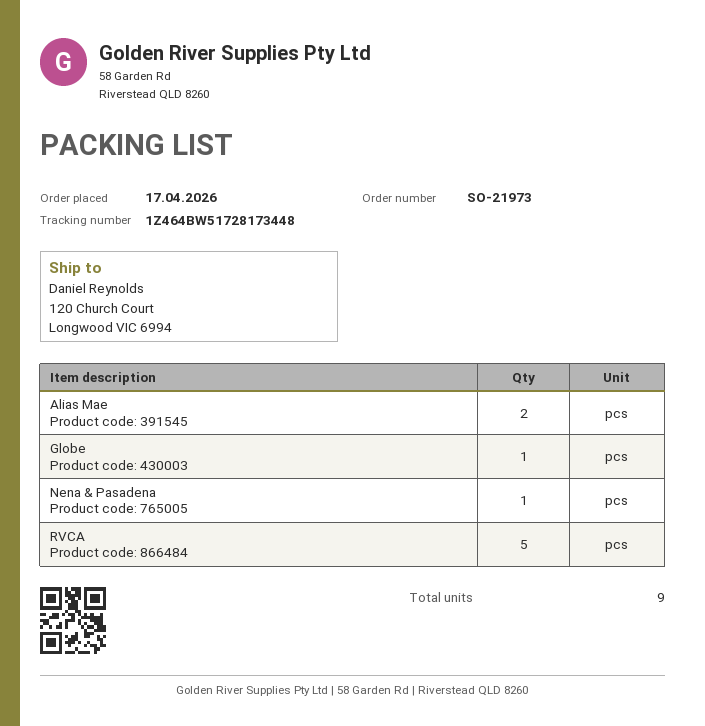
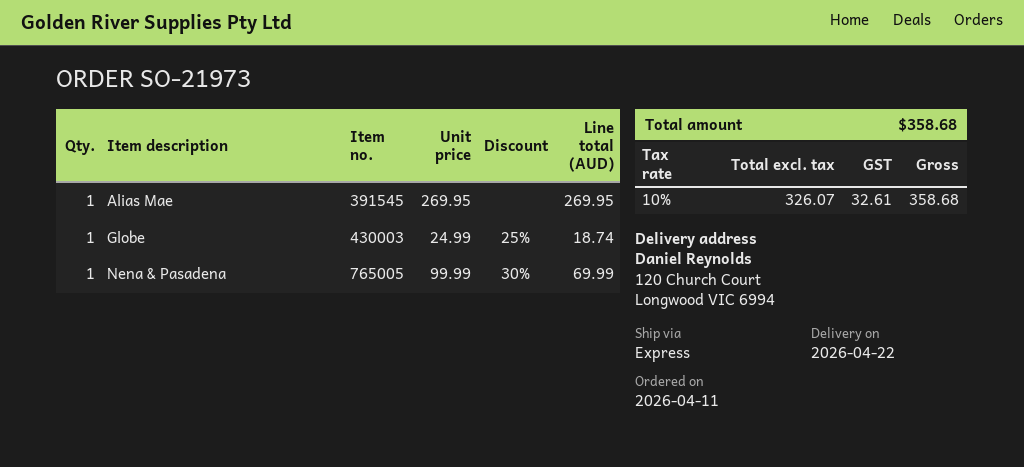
order date: 2026-04-17 -> 2026-04-11
Alias Mae: 2 -> 1
RVCA: 5 -> none

